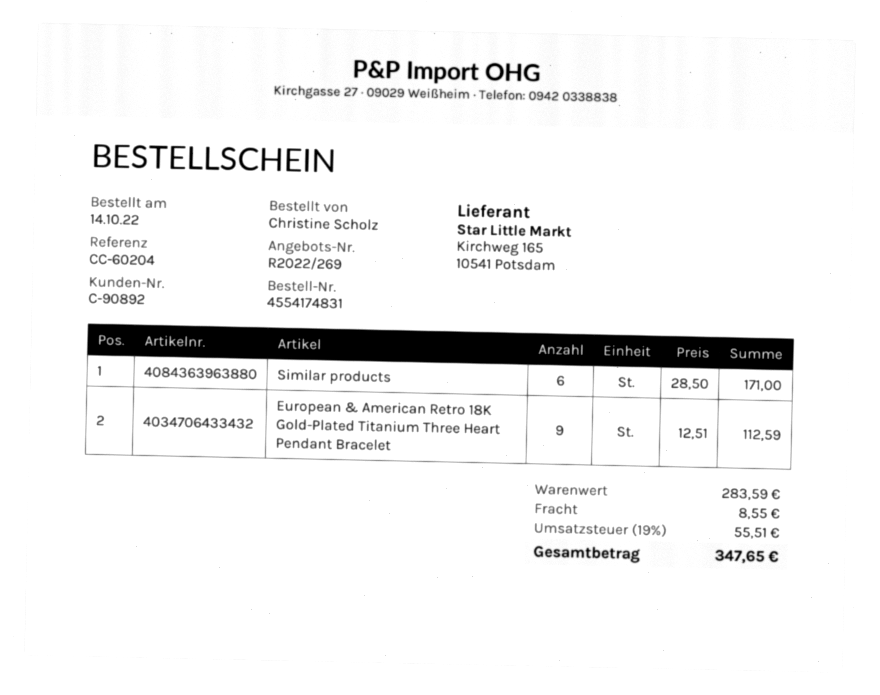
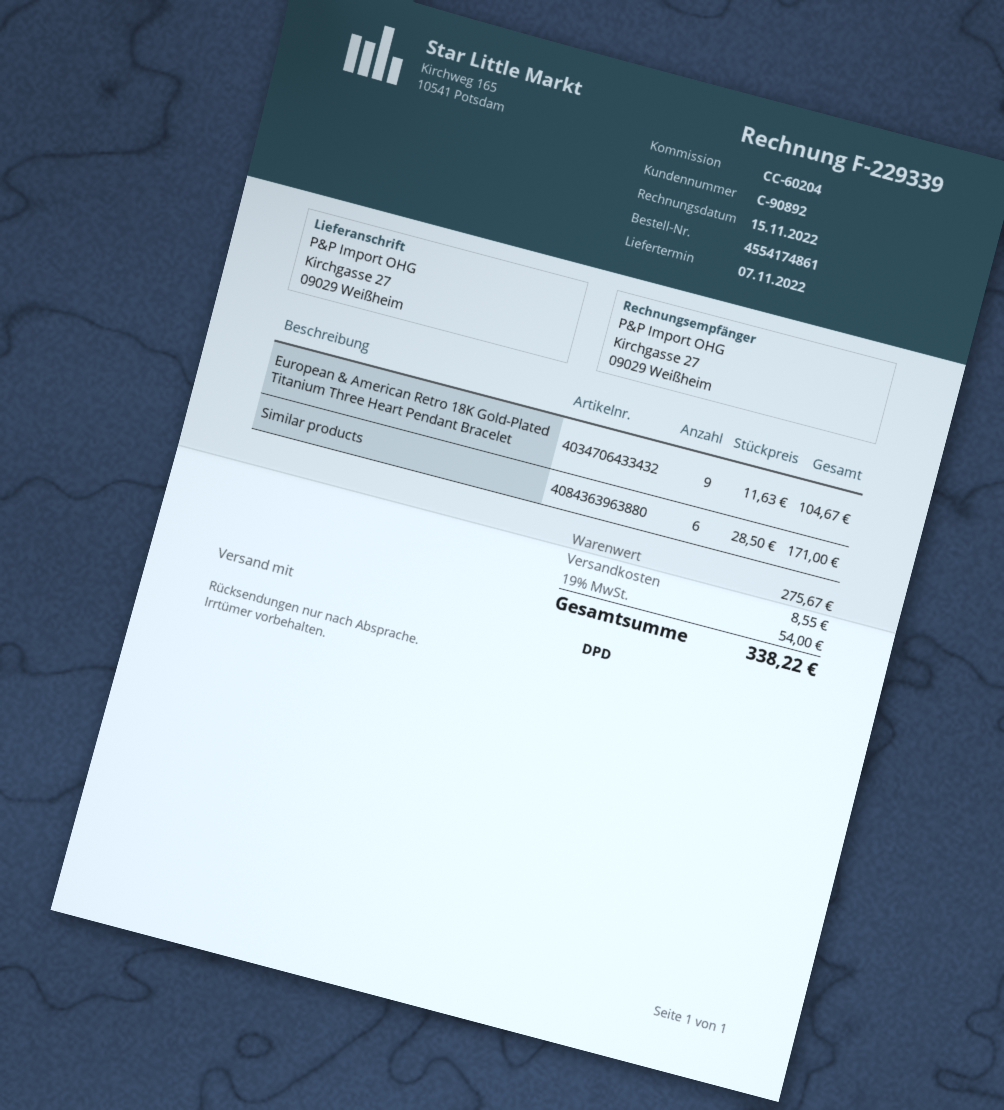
order number: 4554174831 -> 4554174861
European & American Retro 18K Gold-Plated Titanium Three Heart Pendant Bracelet: 9 x 12.51 = 112.59 -> 9 x 11.63 = 104.67
subtotal: 283.59 -> 275.67
tax: 19% = 55.51 -> 19% = 54.00
total: 347.65 -> 338.22

